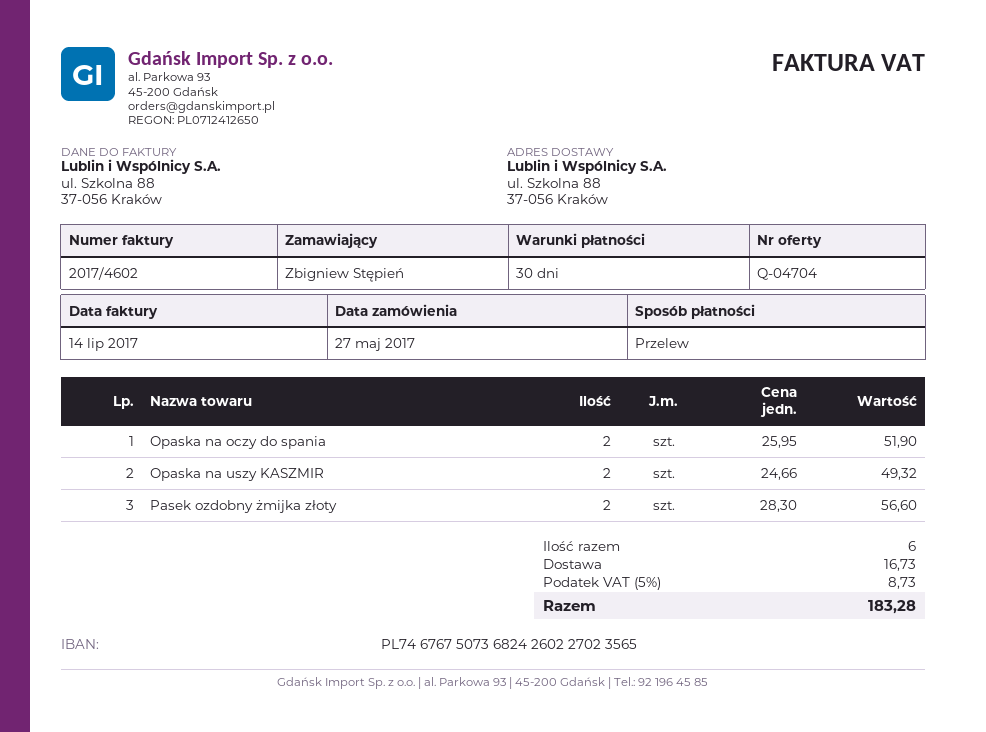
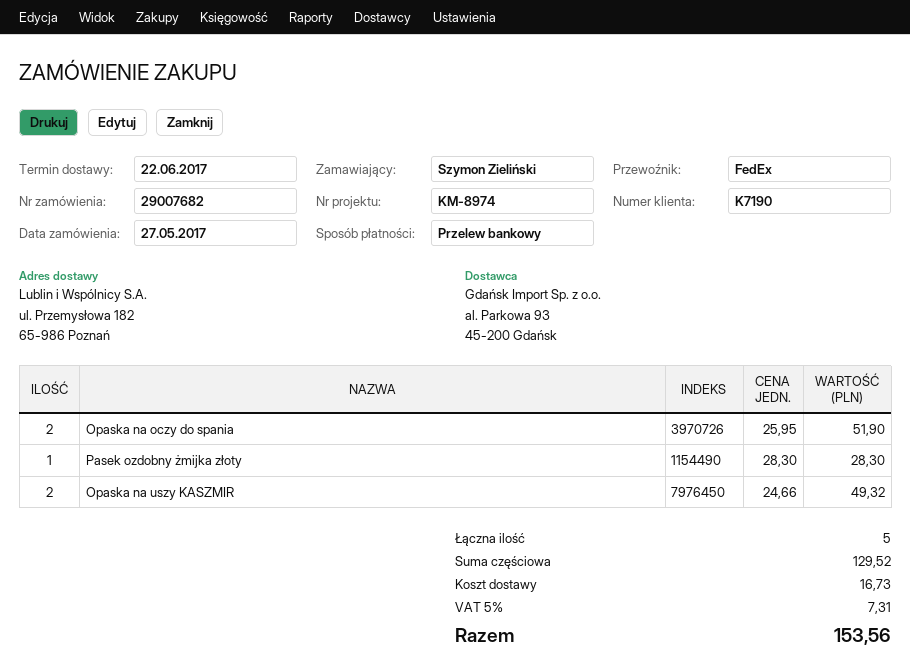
ordered by: Zbigniew Stępień -> Szymon Zieliński
ship to: ul. Szkolna 88, 37-056 Kraków -> ul. Przemysłowa 182, 65-986 Poznań
Pasek ozdobny żmijka złoty: 2 x 28.30 = 56.60 -> 1 x 28.30 = 28.30
total quantity: 6 -> 5
tax: 5% = 8.73 -> 5% = 7.31
total: 183.28 -> 153.56

